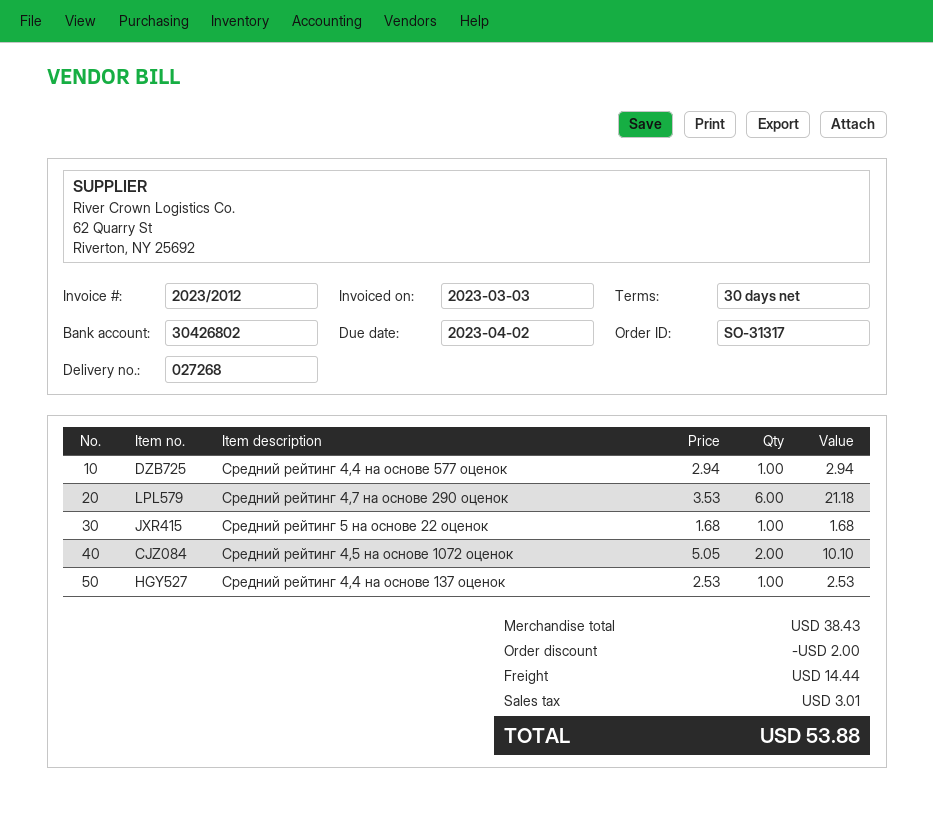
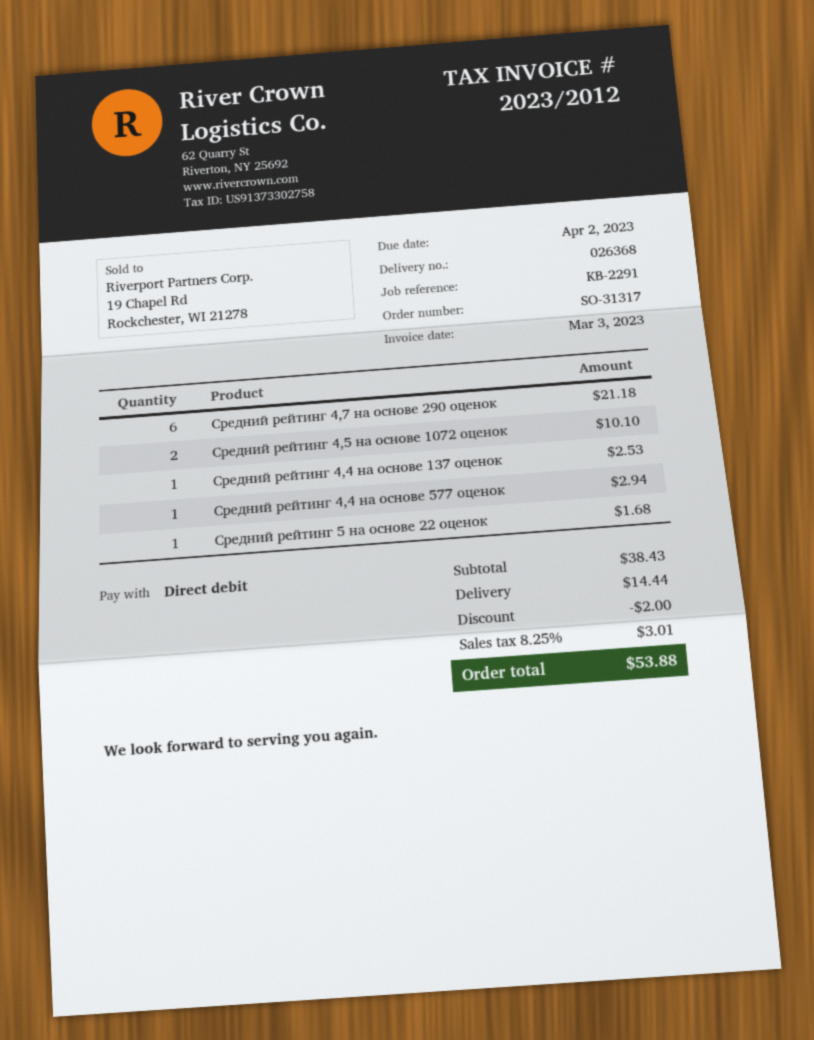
delivery note number: 027268 -> 026368

